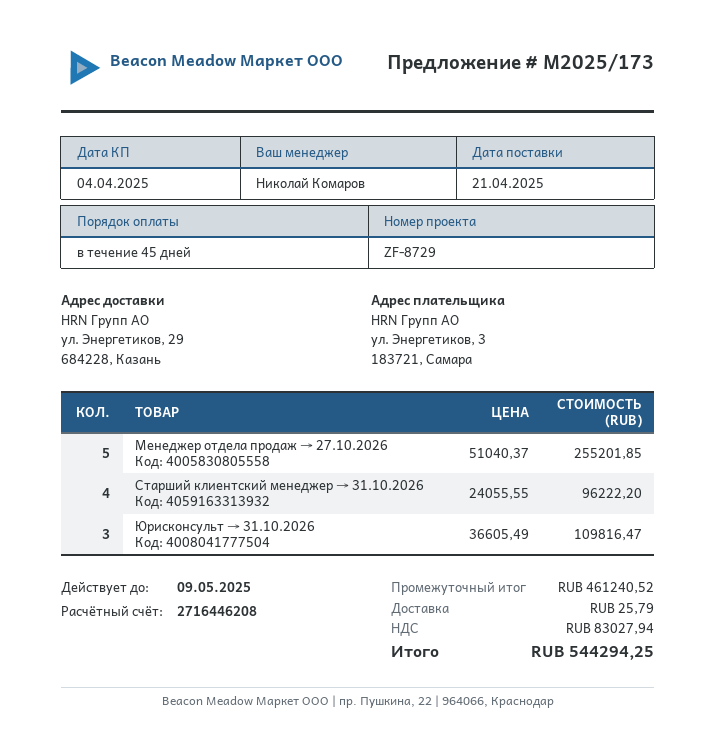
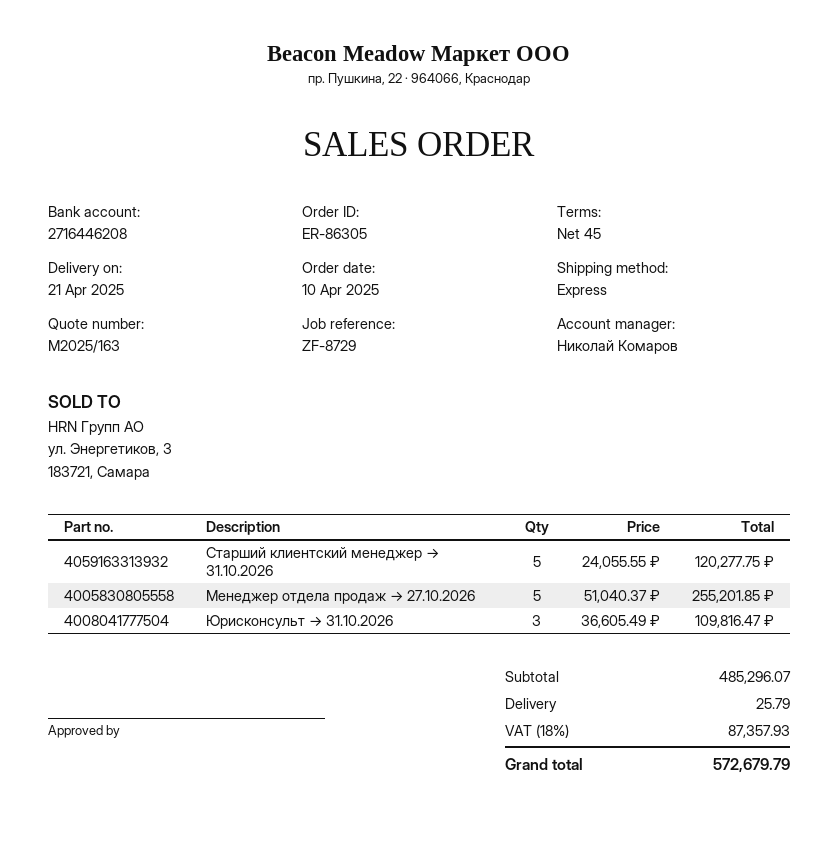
quote number: M2025/173 -> M2025/163
Старший клиентский менеджер → 31.10.2026: 4 x 24055.55 = 96222.20 -> 5 x 24055.55 = 120277.75
subtotal: 461240.52 -> 485296.07
tax: 83027.94 -> 87357.93
total: 544294.25 -> 572679.79

